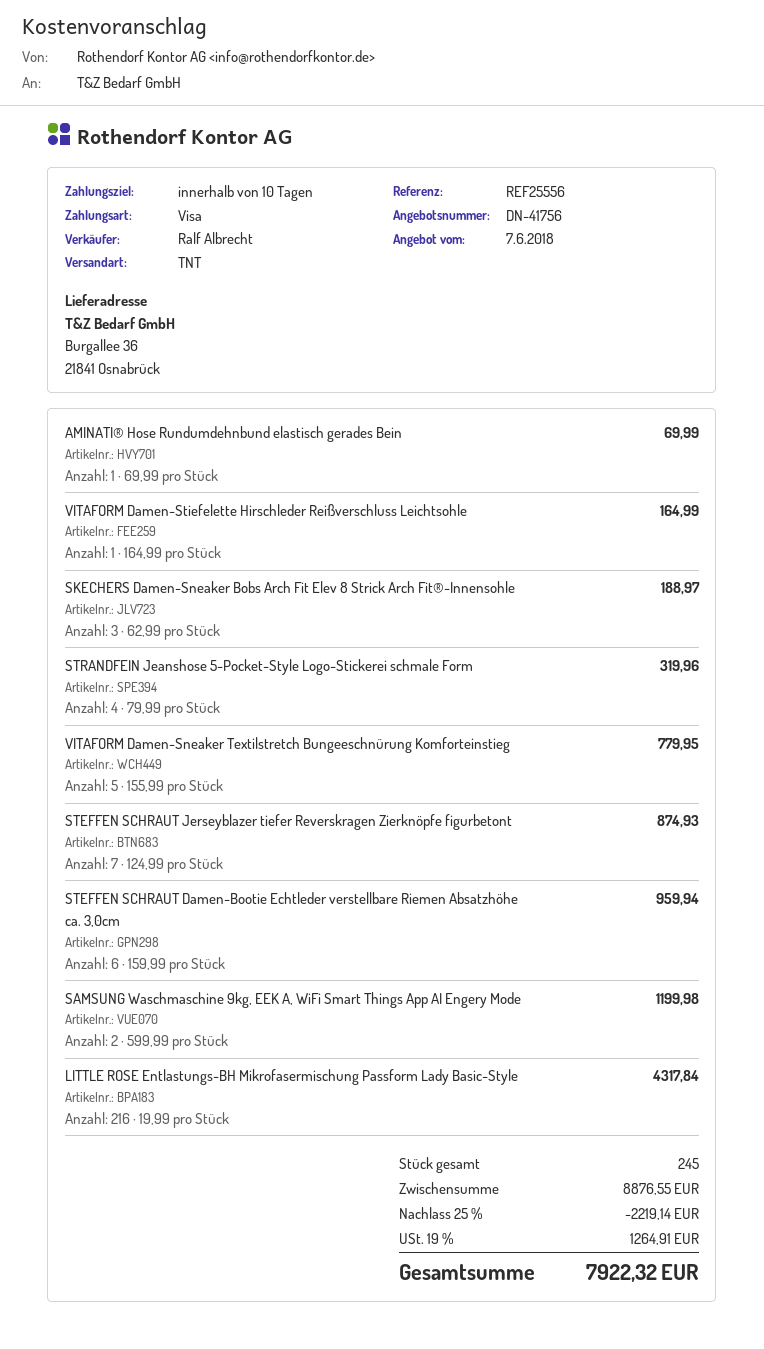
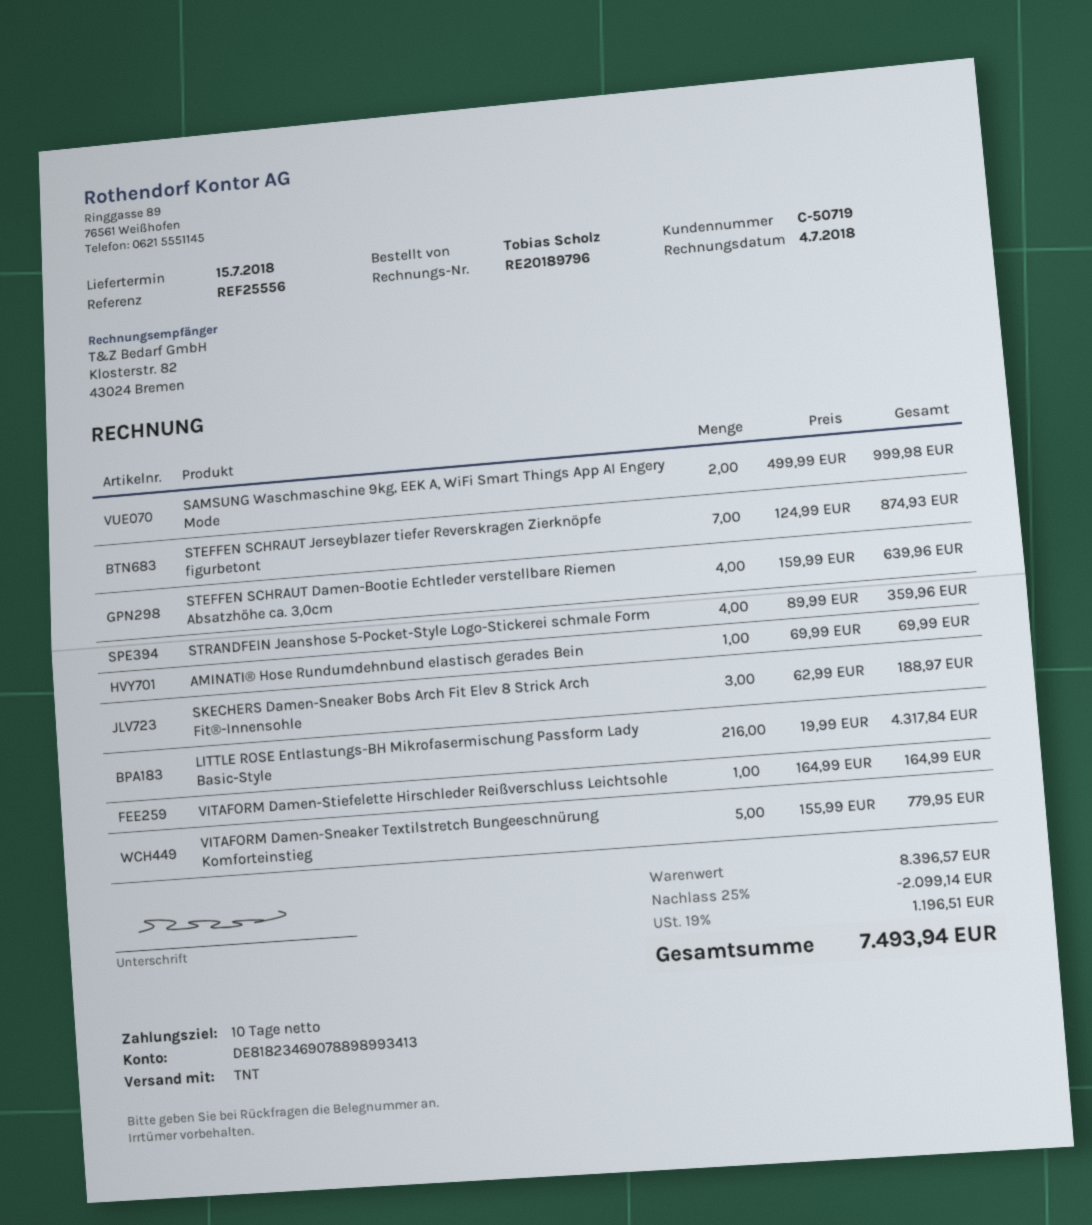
STRANDFEIN Jeanshose 5-Pocket-Style Logo-Stickerei schmale Form: 4 x 79.99 = 319.96 -> 4 x 89.99 = 359.96
STEFFEN SCHRAUT Damen-Bootie Echtleder verstellbare Riemen Absatzhöhe ca. 3,0cm: 6 x 159.99 = 959.94 -> 4 x 159.99 = 639.96
SAMSUNG Waschmaschine 9kg, EEK A, WiFi Smart Things App AI Engery Mode: 2 x 599.99 = 1199.98 -> 2 x 499.99 = 999.98
subtotal: 8876.55 -> 8396.57
discount: 25% = 2219.14 -> 25% = 2099.14
tax: 19% = 1264.91 -> 19% = 1196.51
total: 7922.32 -> 7493.94

